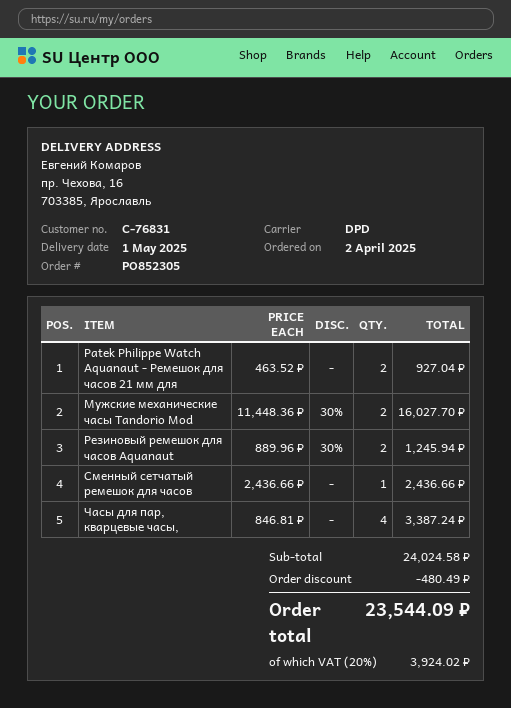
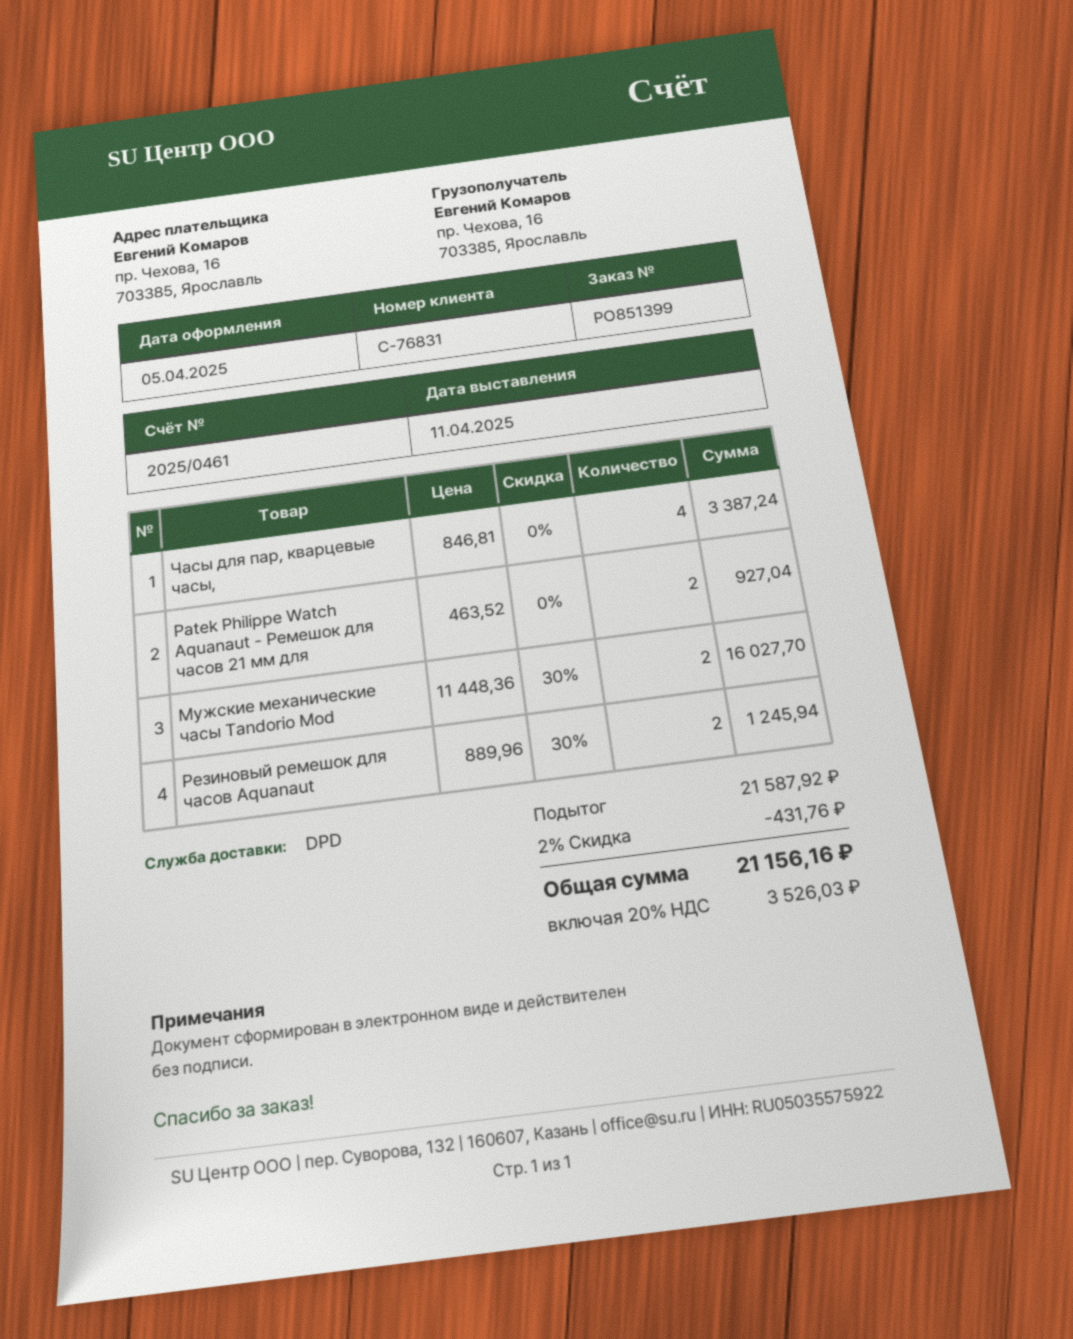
order number: PO852305 -> PO851399
order date: 2025-04-02 -> 2025-04-05
Сменный сетчатый ремешок для часов: 1 x 2436.66 = 2436.66 -> none
subtotal: 24024.58 -> 21587.92
discount: 480.49 -> 431.76
tax: 20% = 3924.02 -> 20% = 3526.03
total: 23544.09 -> 21156.16

